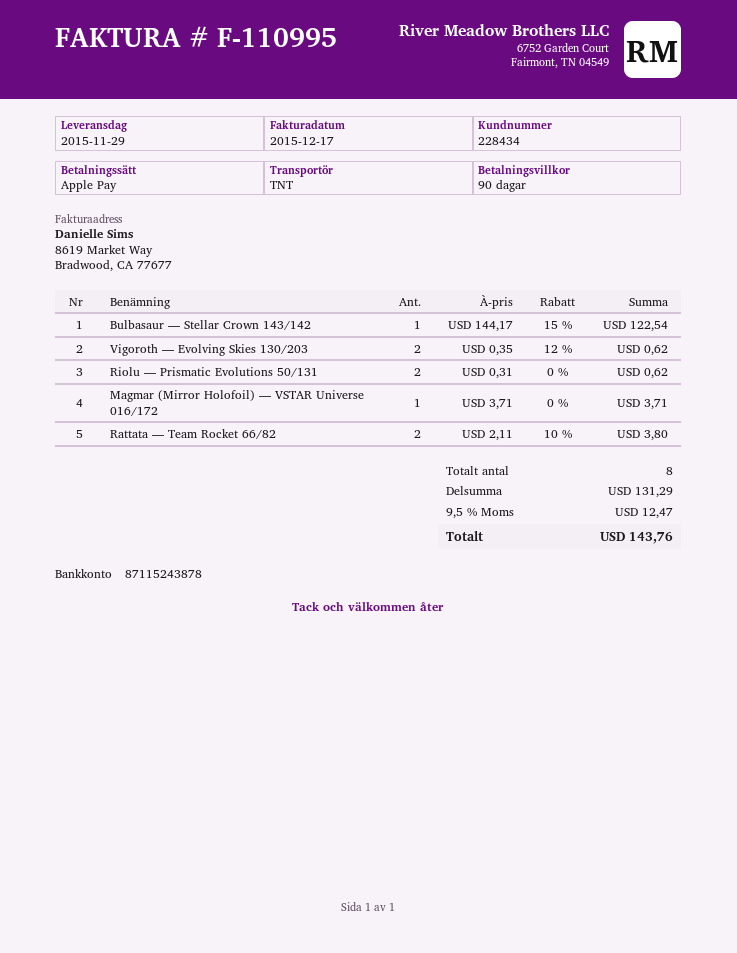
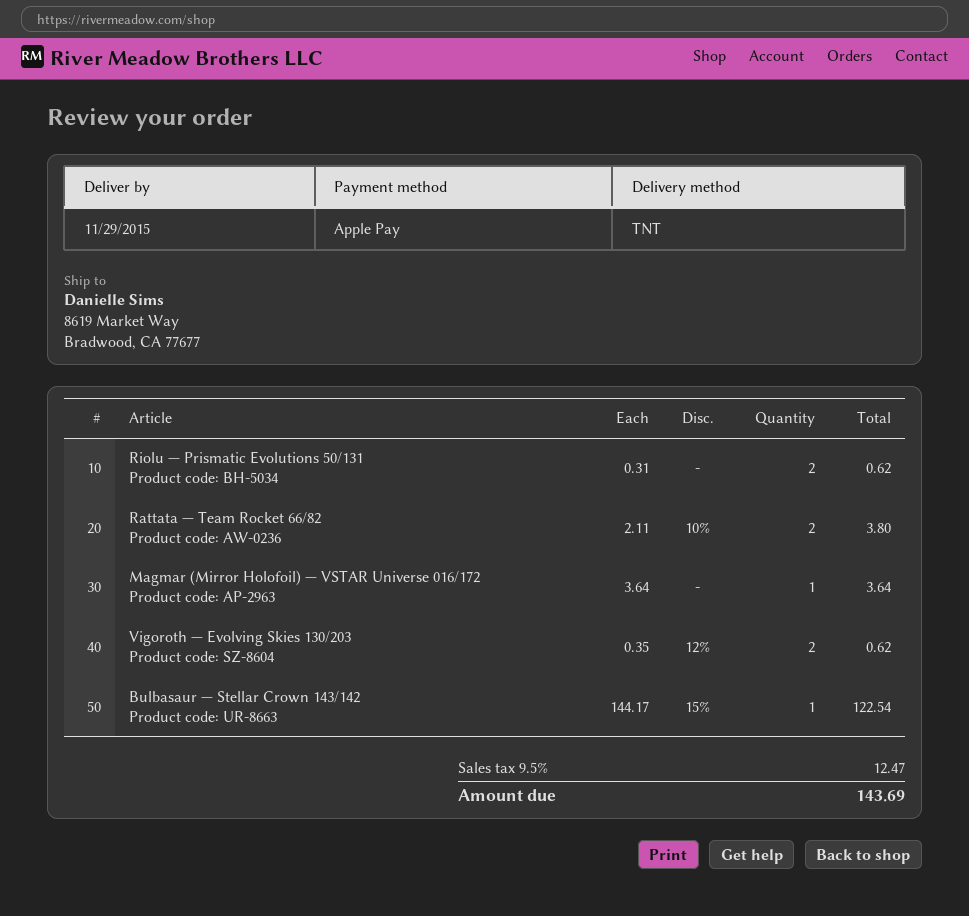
Magmar (Mirror Holofoil) — VSTAR Universe 016/172: 1 x 3.71 = 3.71 -> 1 x 3.64 = 3.64
total: 143.76 -> 143.69

